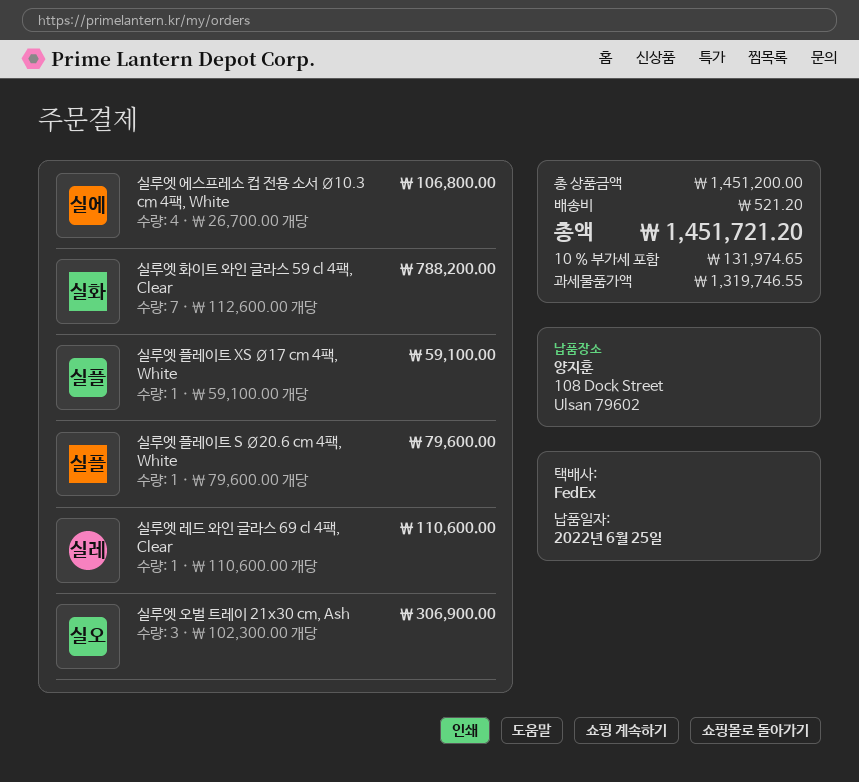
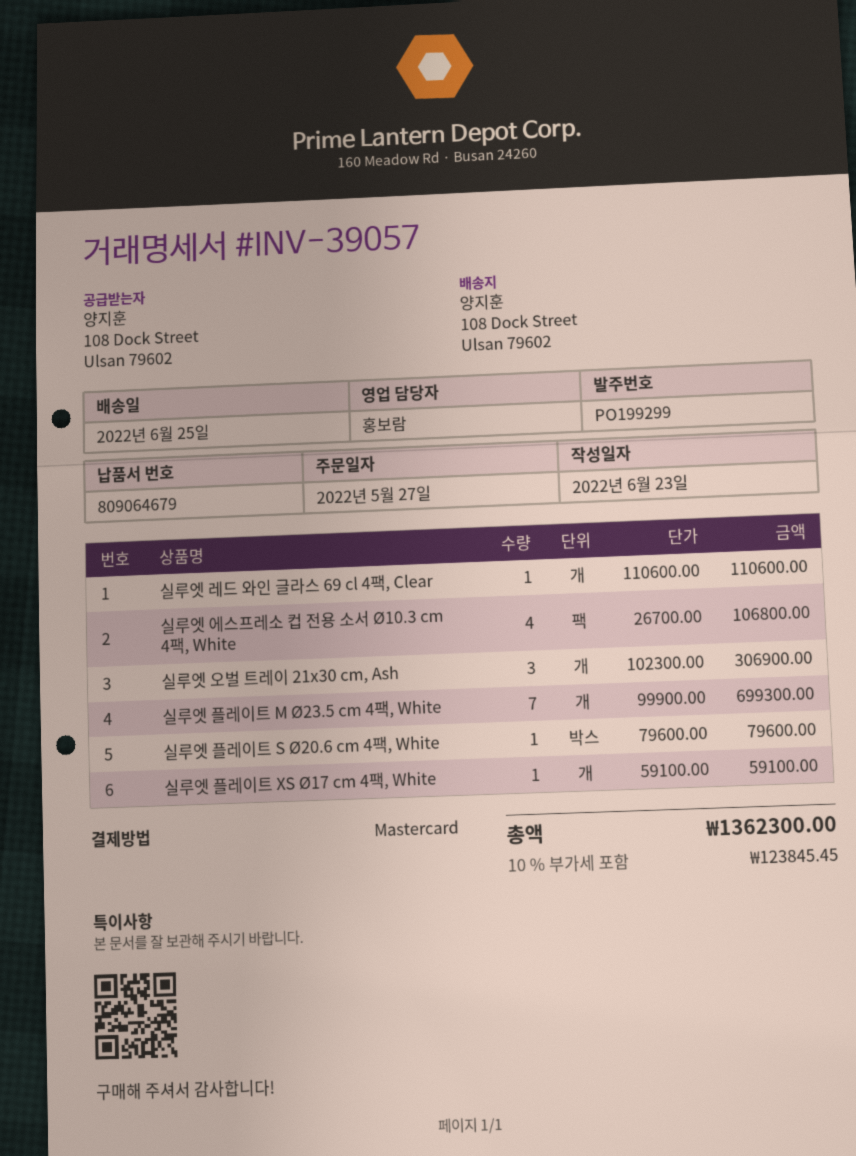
실루엣 화이트 와인 글라스 59 cl 4팩, Clear: 7 x 112600.00 = 788200.00 -> none
실루엣 플레이트 M Ø23.5 cm 4팩, White: none -> 7 x 99900.00 = 699300.00
shipping: 521.20 -> none
tax: 10% = 131974.65 -> 10% = 123845.45
total: 1451721.20 -> 1362300.00

